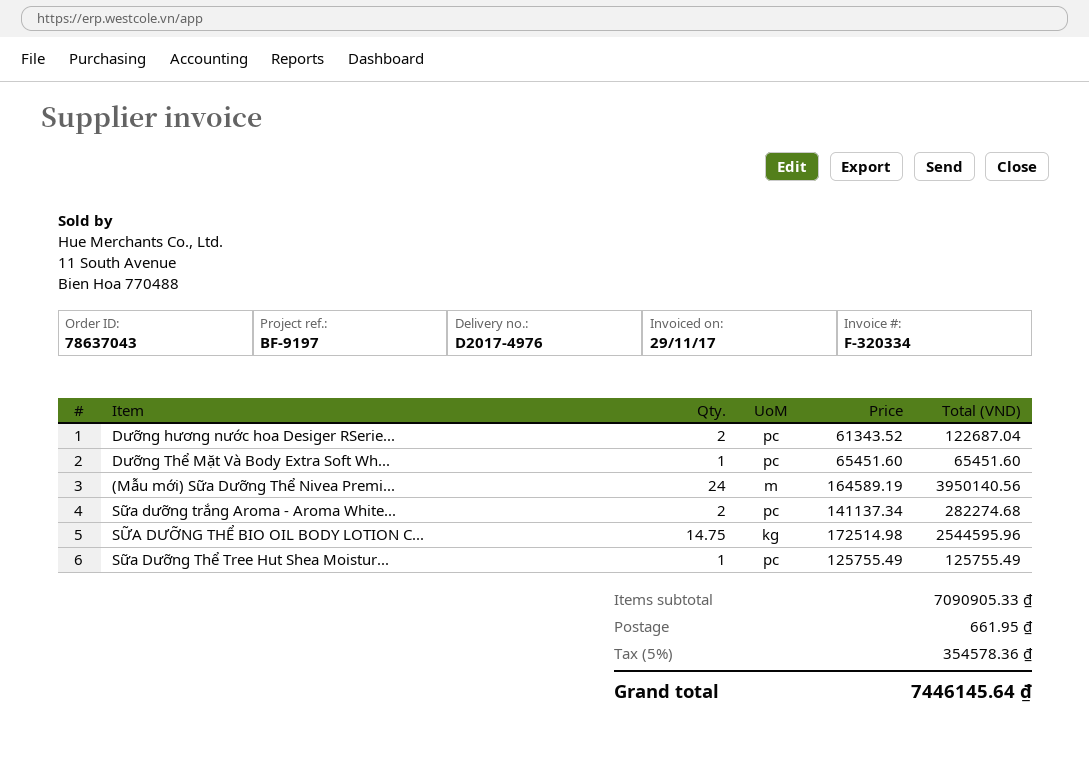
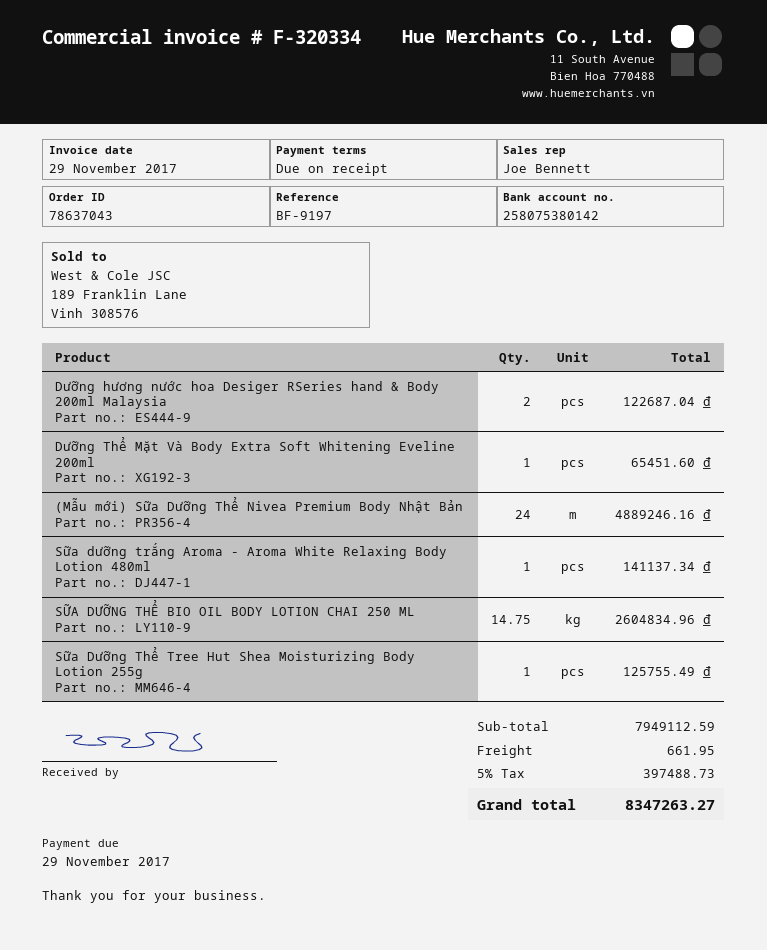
(Mẫu mới) Sữa Dưỡng Thể Nivea Premi...: 24 for 3950140.56 -> 24 for 4889246.16
Sữa dưỡng trắng Aroma - Aroma White...: 2 for 282274.68 -> 1 for 141137.34
SỮA DƯỠNG THỂ BIO OIL BODY LOTION C...: 14.75 for 2544595.96 -> 14.75 for 2604834.96
subtotal: 7090905.33 -> 7949112.59
tax: 5% = 354578.36 -> 5% = 397488.73
total: 7446145.64 -> 8347263.27

